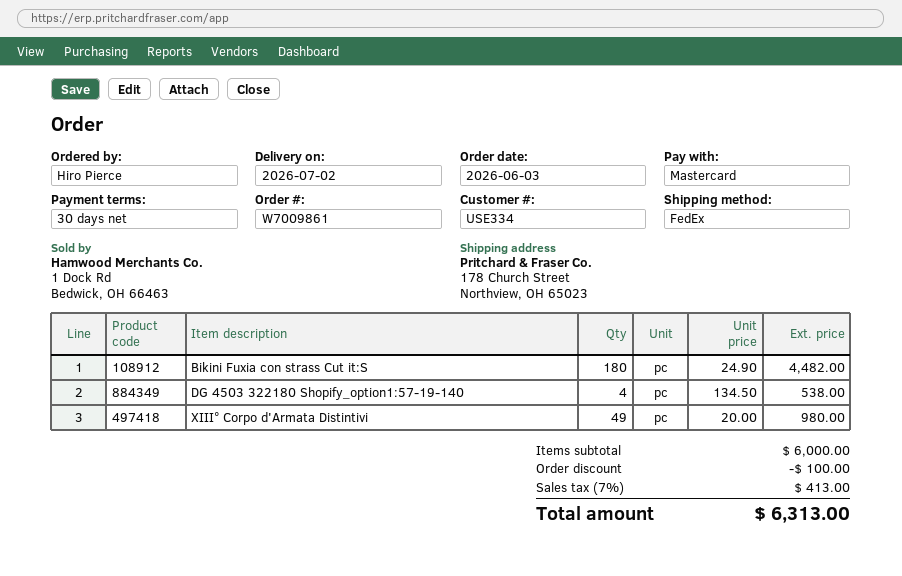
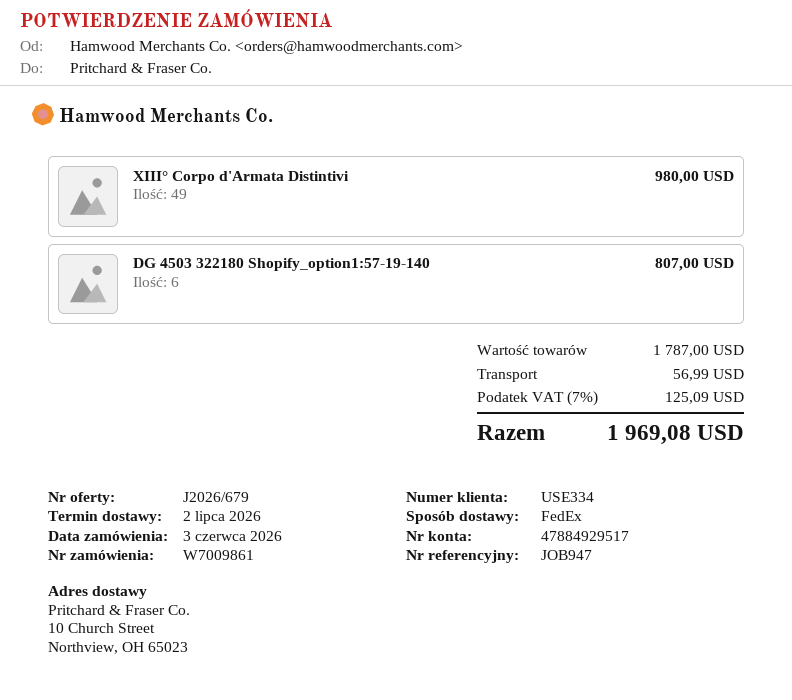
ship to: 178 Church Street, Northview, OH 65023 -> 10 Church Street, Northview, OH 65023
Bikini Fuxia con strass Cut it:S: 180 for 4482.00 -> none
DG 4503 322180 Shopify_option1:57-19-140: 4 for 538.00 -> 6 for 807.00
subtotal: 6000.00 -> 1787.00
discount: 100.00 -> none
shipping: none -> 56.99
tax: 7% = 413.00 -> 7% = 125.09
total: 6313.00 -> 1969.08

